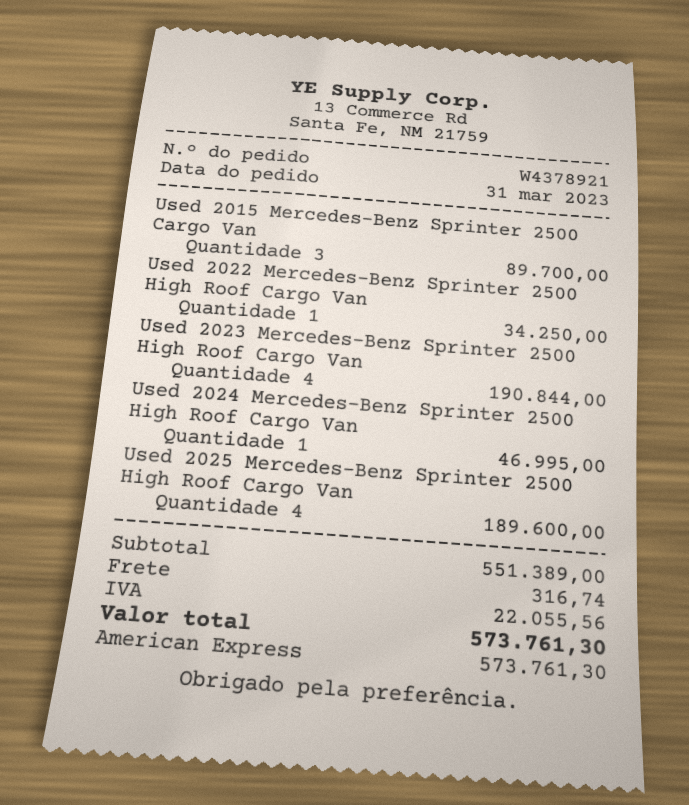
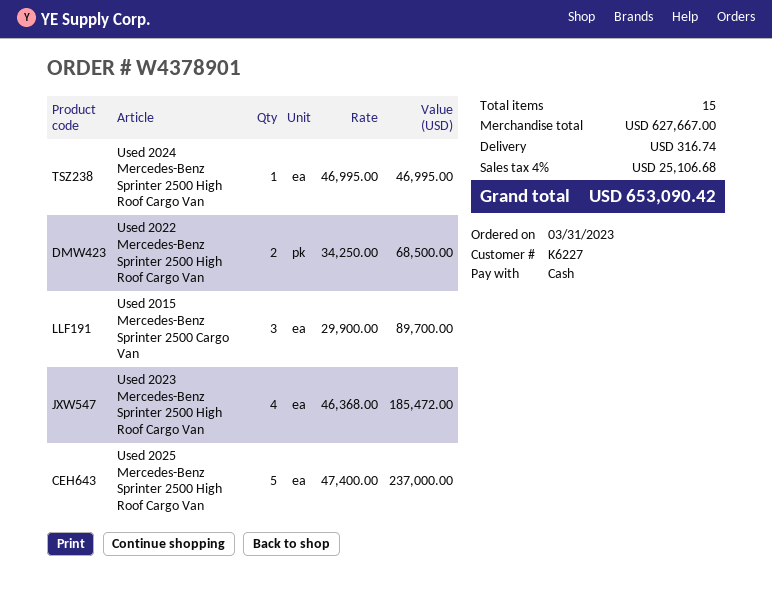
order number: W4378921 -> W4378901
payment method: American Express -> cash
Used 2022 Mercedes-Benz Sprinter 2500 High Roof Cargo Van: 1 for 34250.00 -> 2 for 68500.00
Used 2023 Mercedes-Benz Sprinter 2500 High Roof Cargo Van: 4 for 190844.00 -> 4 for 185472.00
Used 2025 Mercedes-Benz Sprinter 2500 High Roof Cargo Van: 4 for 189600.00 -> 5 for 237000.00
subtotal: 551389.00 -> 627667.00
tax: 22055.56 -> 25106.68
total: 573761.30 -> 653090.42

